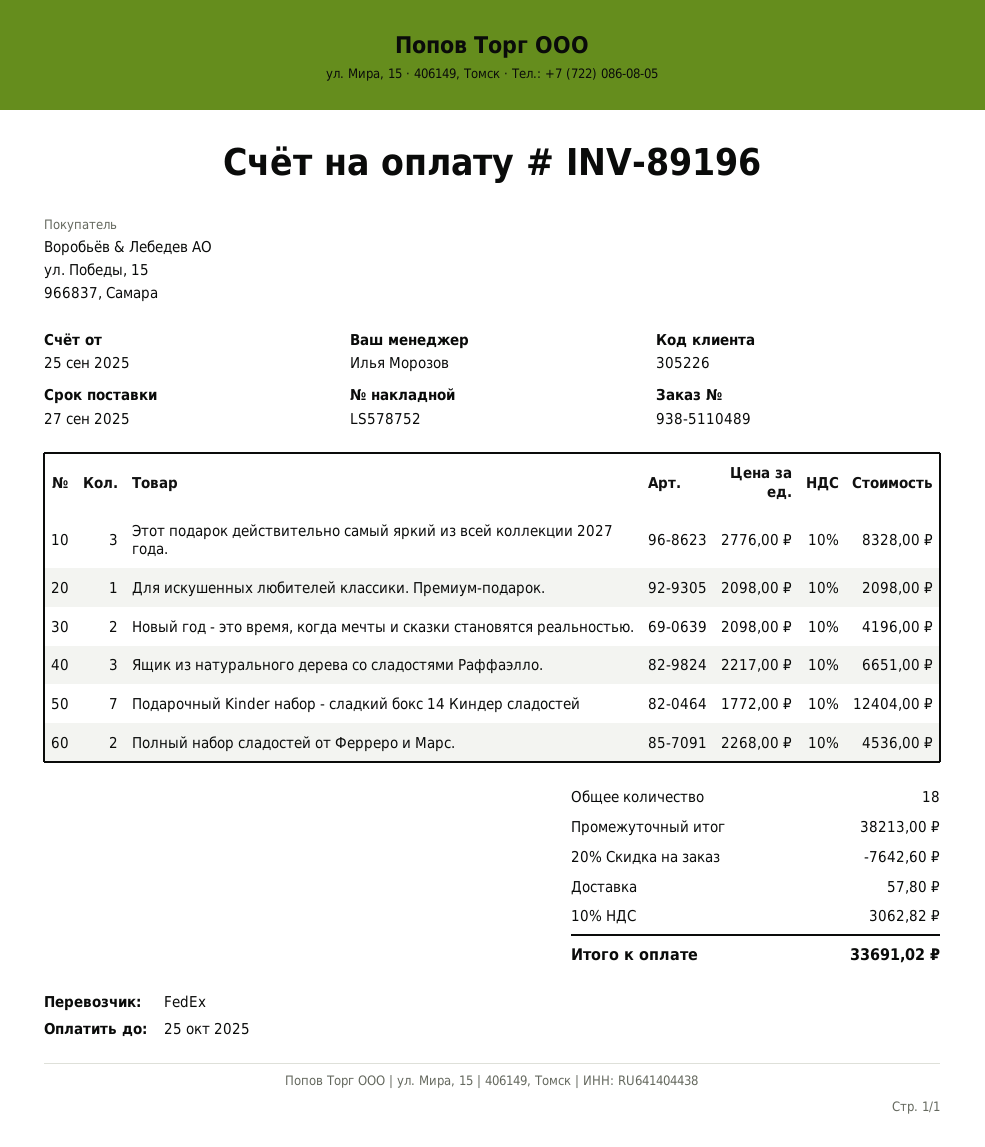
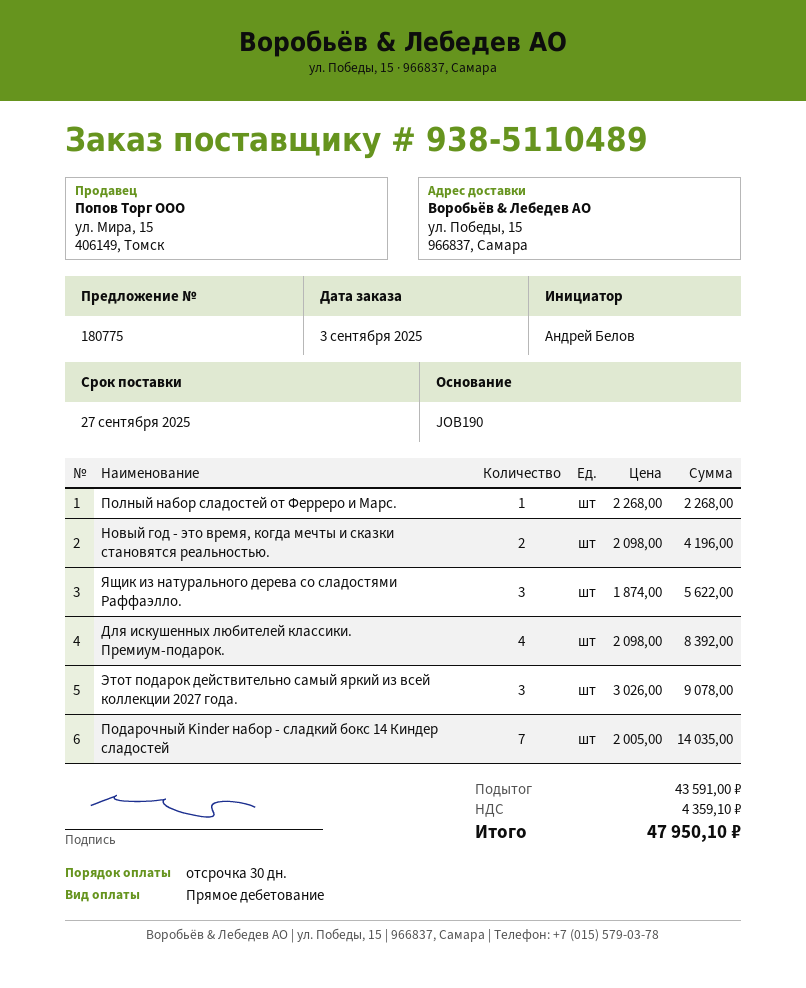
Этот подарок действительно самый яркий из всей коллекции 2027 года.: 3 x 2776.00 = 8328.00 -> 3 x 3026.00 = 9078.00
Для искушенных любителей классики. Премиум-подарок.: 1 x 2098.00 = 2098.00 -> 4 x 2098.00 = 8392.00
Ящик из натурального дерева со сладостями Раффаэлло.: 3 x 2217.00 = 6651.00 -> 3 x 1874.00 = 5622.00
Подарочный Kinder набор - сладкий бокс 14 Киндер сладостей: 7 x 1772.00 = 12404.00 -> 7 x 2005.00 = 14035.00
Полный набор сладостей от Ферреро и Марс.: 2 x 2268.00 = 4536.00 -> 1 x 2268.00 = 2268.00
subtotal: 38213.00 -> 43591.00
discount: 20% = 7642.60 -> none
shipping: 57.80 -> none
tax: 3062.82 -> 4359.10
total: 33691.02 -> 47950.10

